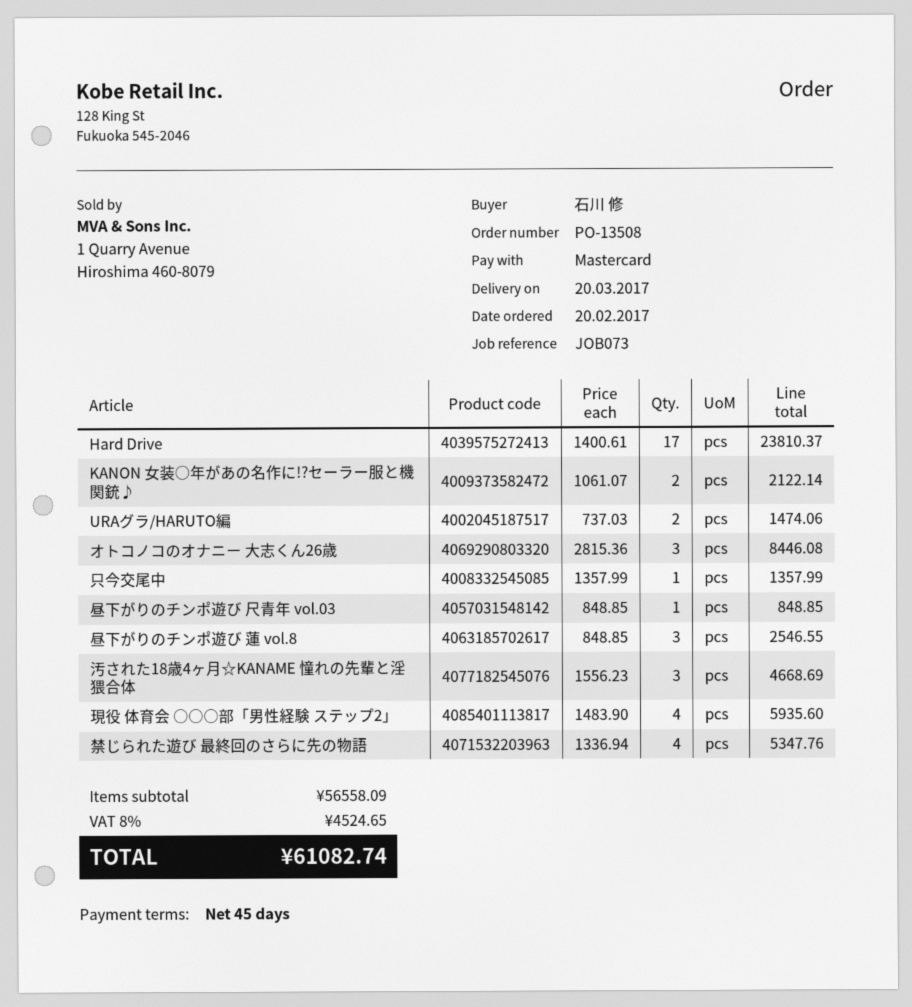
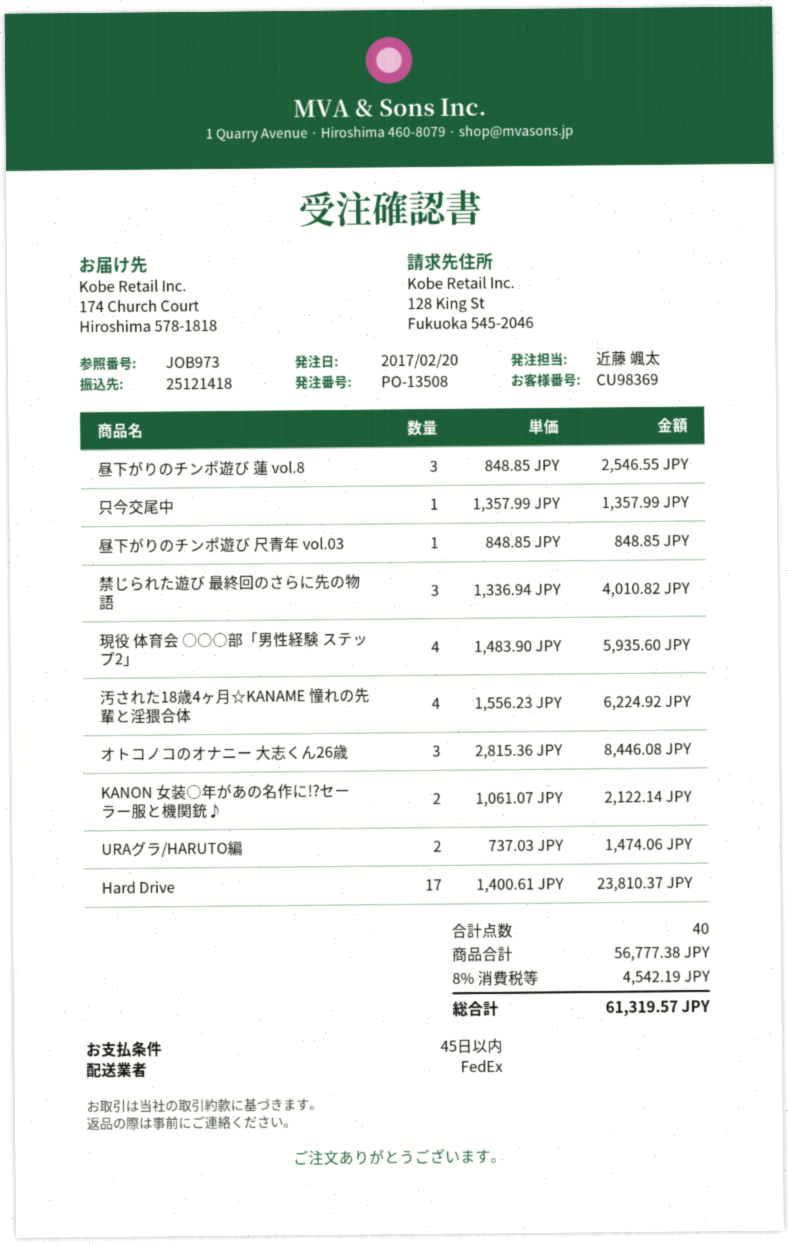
reference: JOB073 -> JOB973
ordered by: 石川 修 -> 近藤 颯太
汚された18歳4ヶ月☆KANAME 憧れの先輩と淫猥合体: 3 x 1556.23 = 4668.69 -> 4 x 1556.23 = 6224.92
禁じられた遊び 最終回のさらに先の物語: 4 x 1336.94 = 5347.76 -> 3 x 1336.94 = 4010.82
subtotal: 56558.09 -> 56777.38
tax: 8% = 4524.65 -> 8% = 4542.19
total: 61082.74 -> 61319.57

